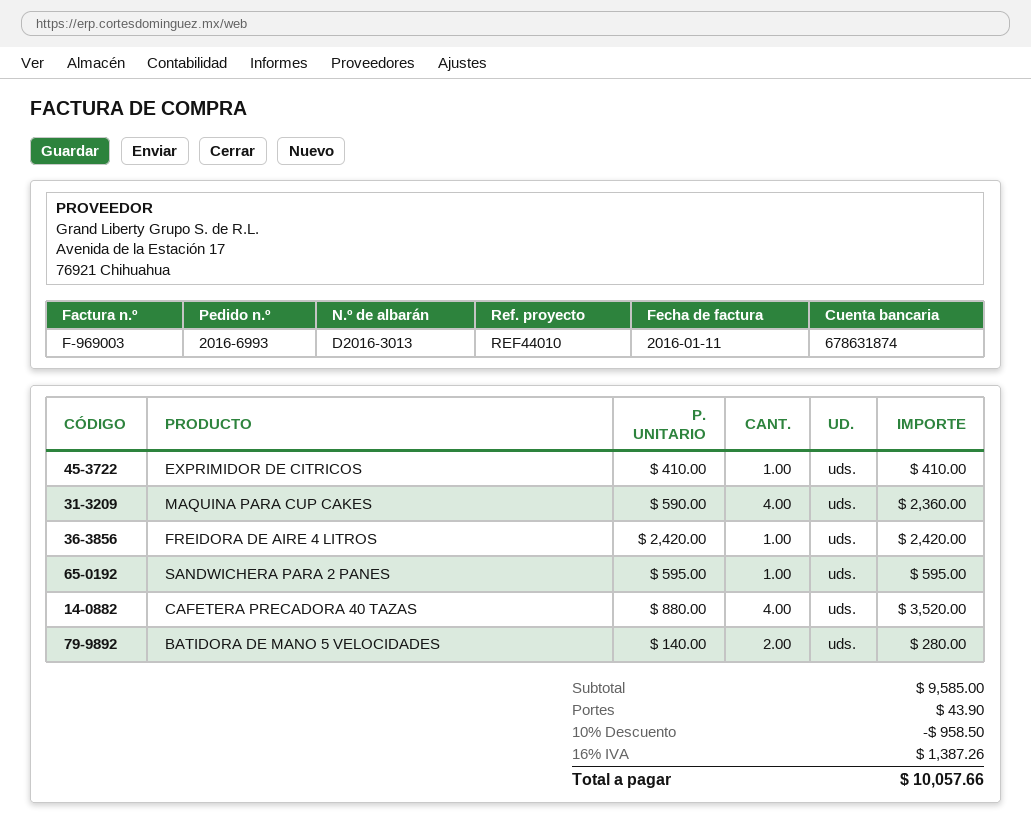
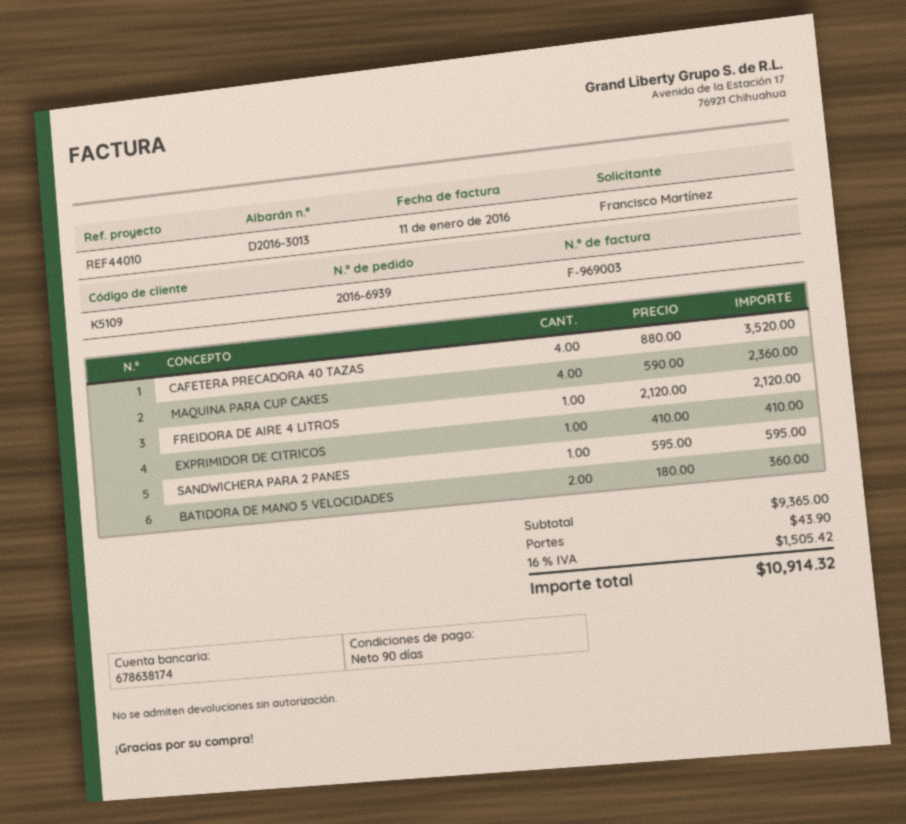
order number: 2016-6993 -> 2016-6939
bank account: 678631874 -> 678638174
FREIDORA DE AIRE 4 LITROS: 1 x 2420.00 = 2420.00 -> 1 x 2120.00 = 2120.00
BATIDORA DE MANO 5 VELOCIDADES: 2 x 140.00 = 280.00 -> 2 x 180.00 = 360.00
subtotal: 9585.00 -> 9365.00
discount: 10% = 958.50 -> none
tax: 16% = 1387.26 -> 16% = 1505.42
total: 10057.66 -> 10914.32

